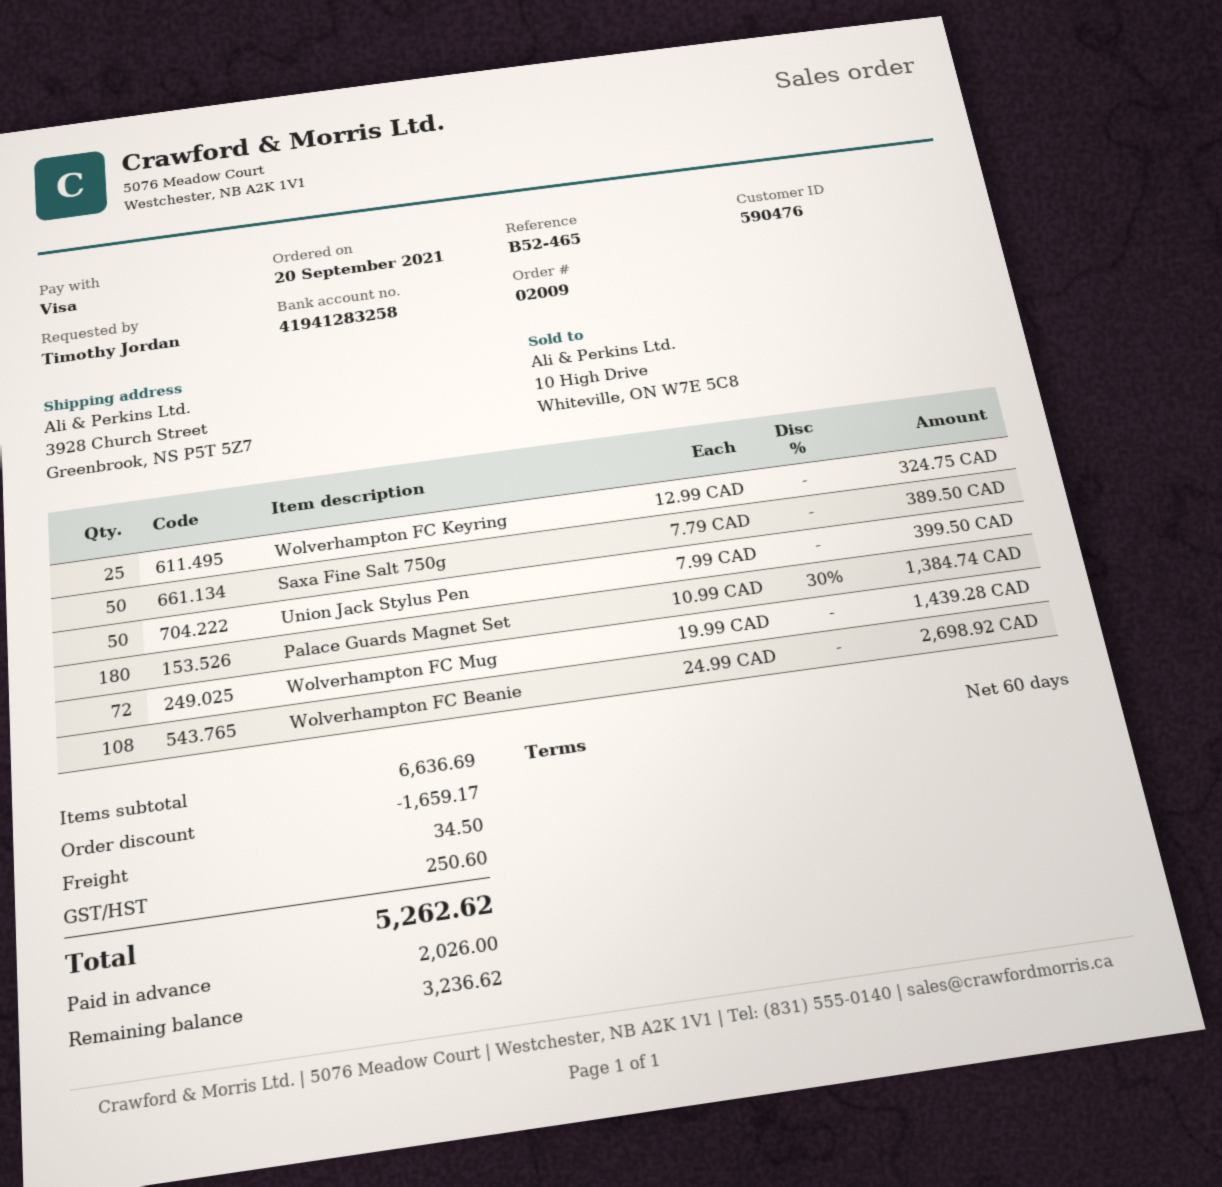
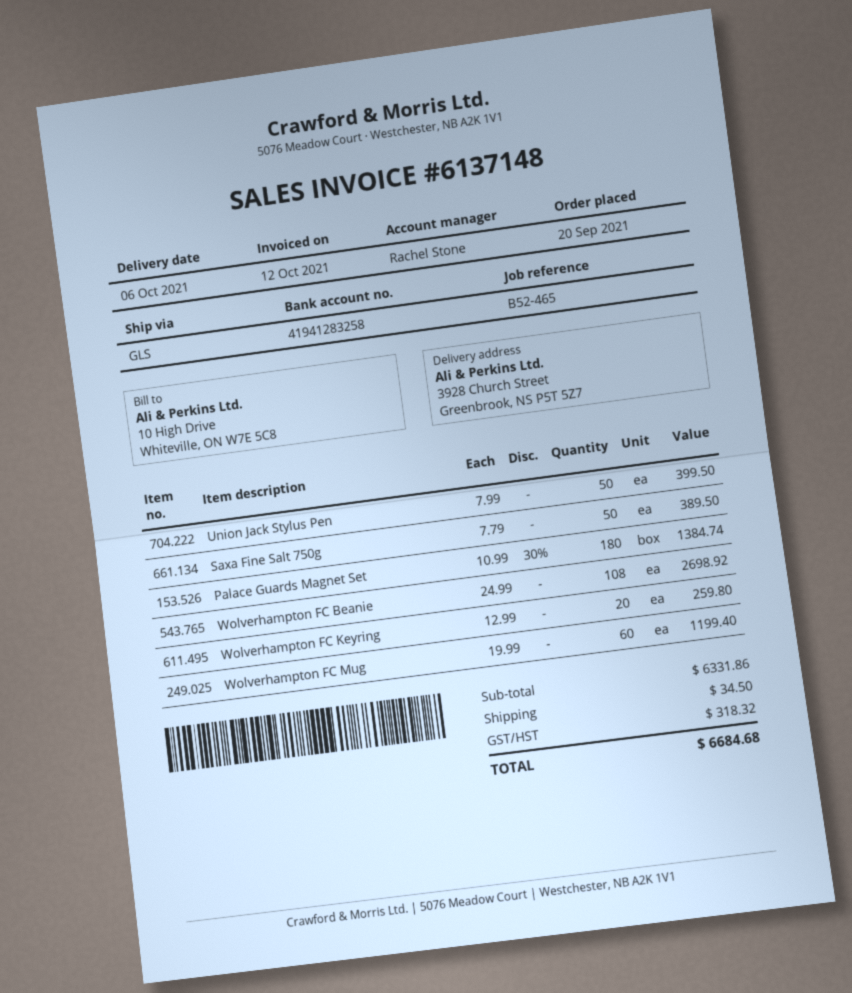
Wolverhampton FC Keyring: 25 x 12.99 = 324.75 -> 20 x 12.99 = 259.80
Wolverhampton FC Mug: 72 x 19.99 = 1439.28 -> 60 x 19.99 = 1199.40
subtotal: 6636.69 -> 6331.86
discount: 1659.17 -> none
tax: 250.60 -> 318.32
total: 5262.62 -> 6684.68

